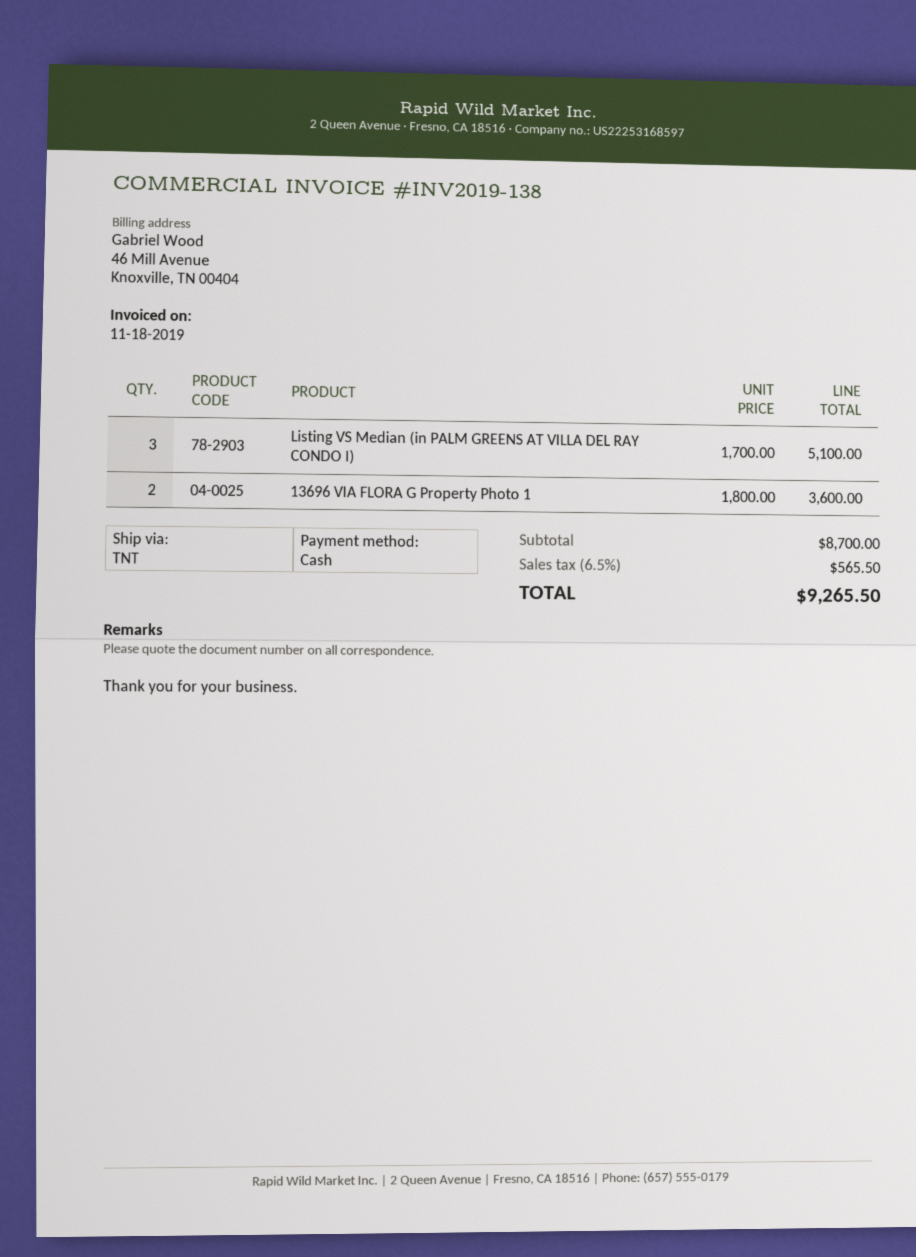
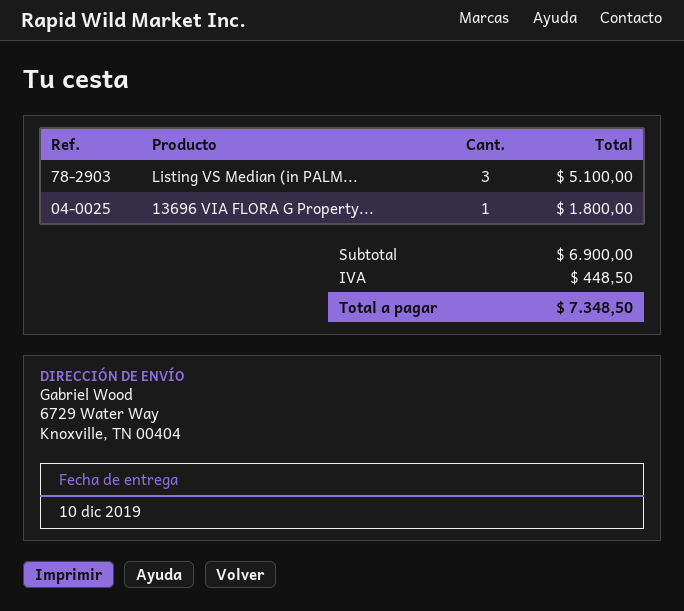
13696 VIA FLORA G Property Photo 1: 2 for 3600.00 -> 1 for 1800.00
subtotal: 8700.00 -> 6900.00
tax: 565.50 -> 448.50
total: 9265.50 -> 7348.50

